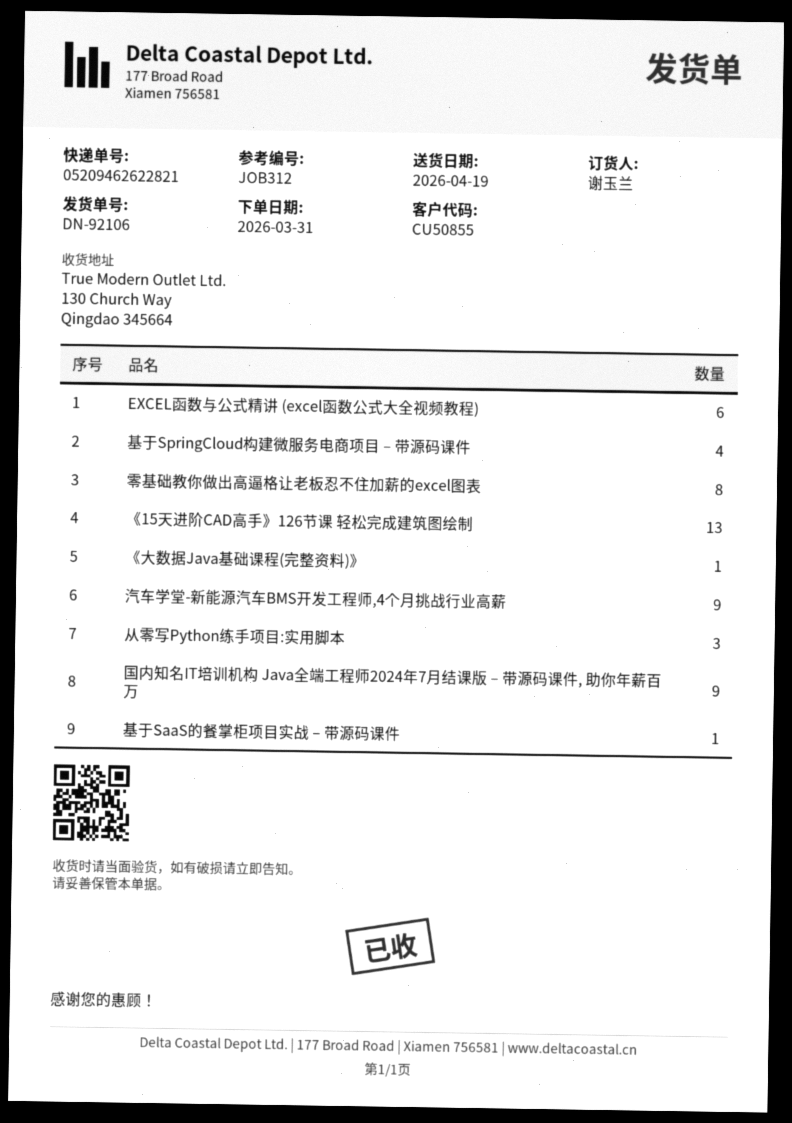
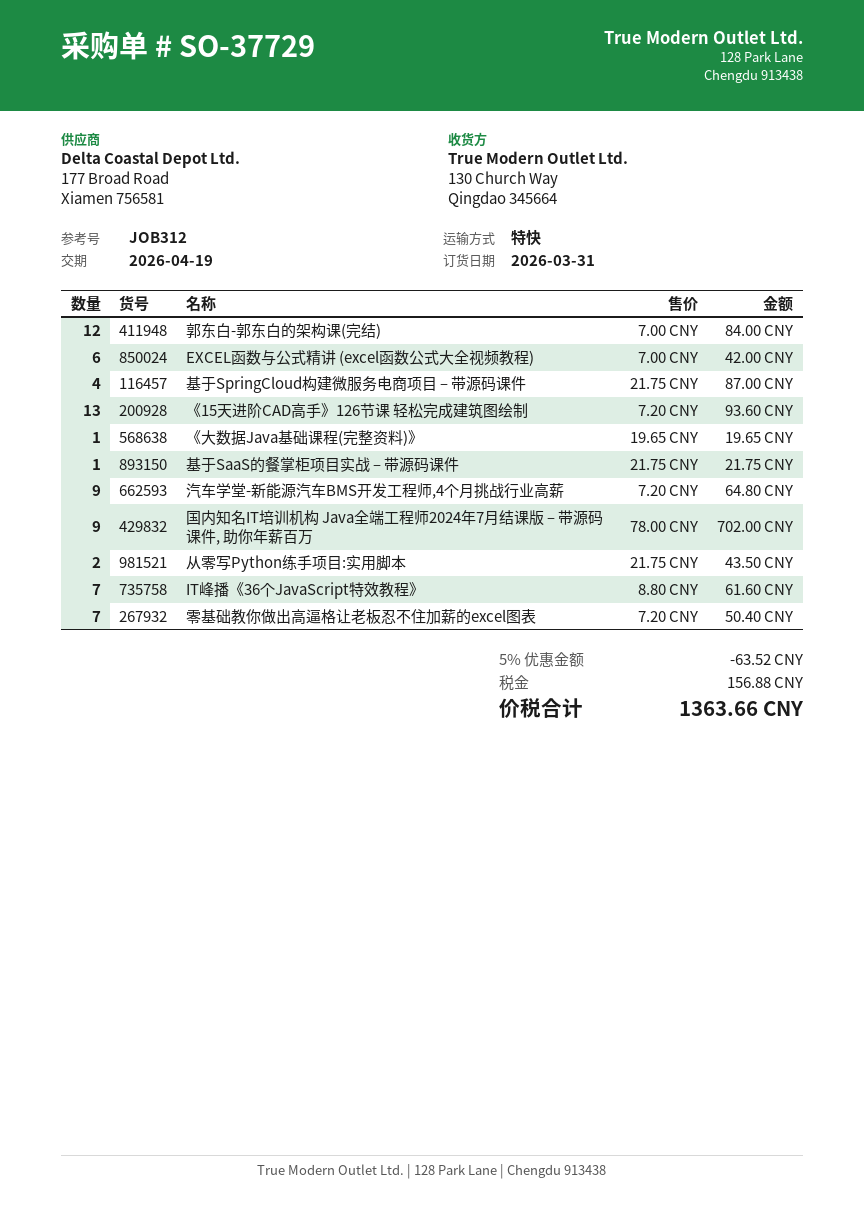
零基础教你做出高逼格让老板忍不住加薪的excel图表: 8 -> 7
从零写Python练手项目:实用脚本: 3 -> 2
郭东白-郭东白的架构课(完结): none -> 12
IT峰播《36个JavaScript特效教程》: none -> 7

